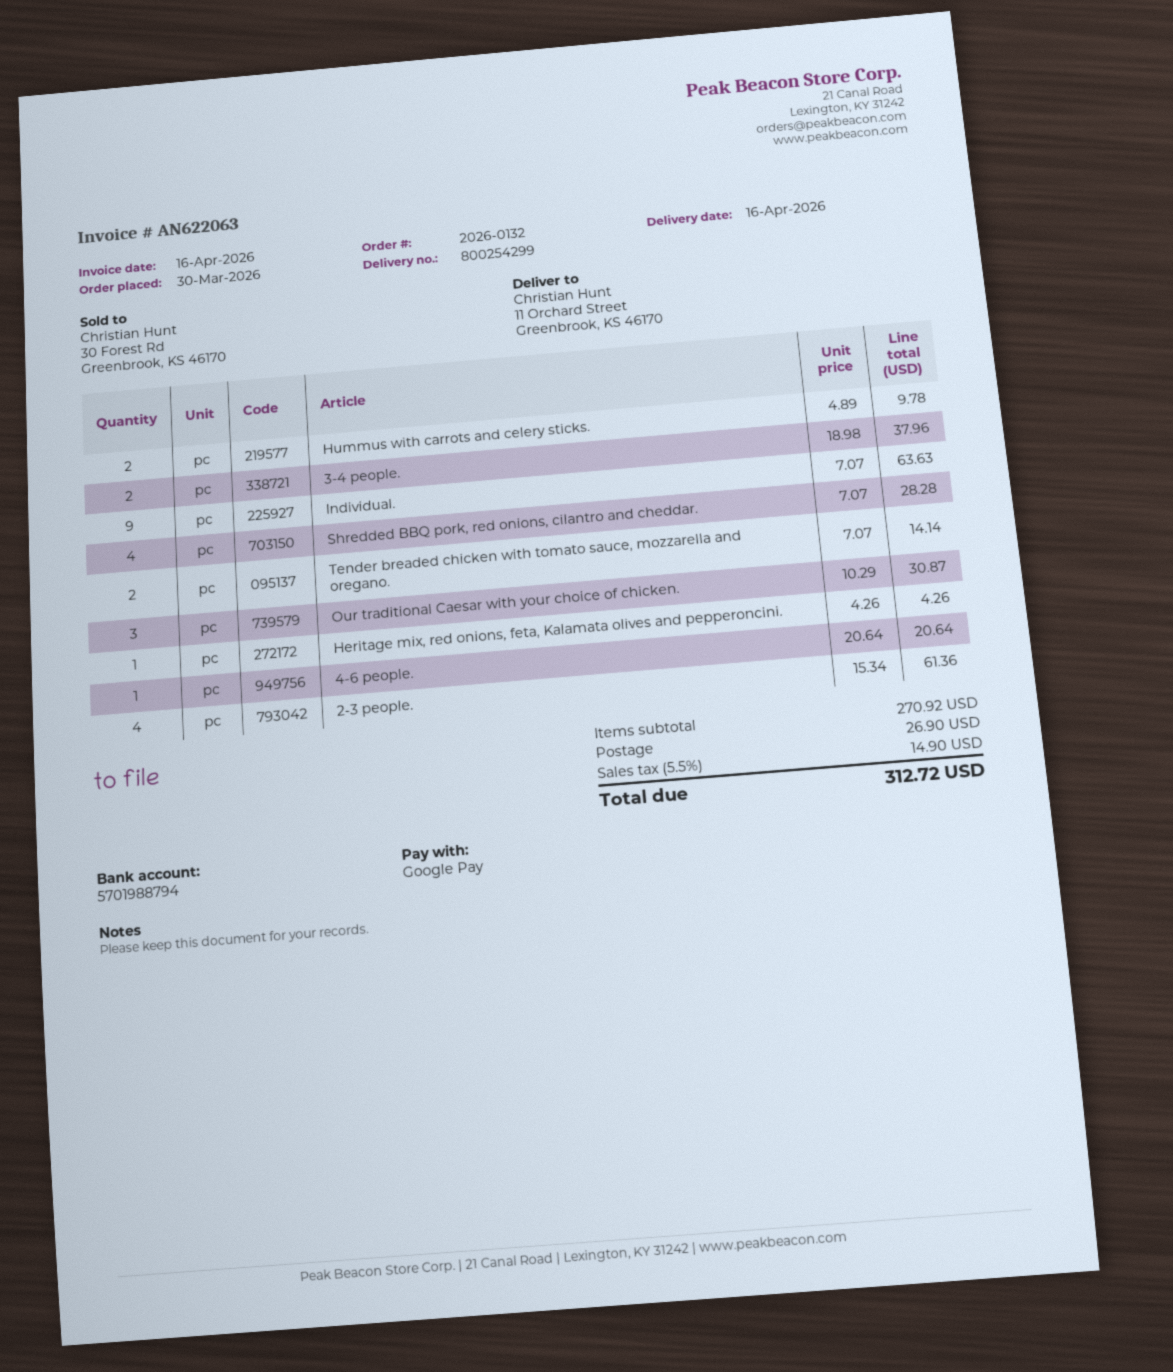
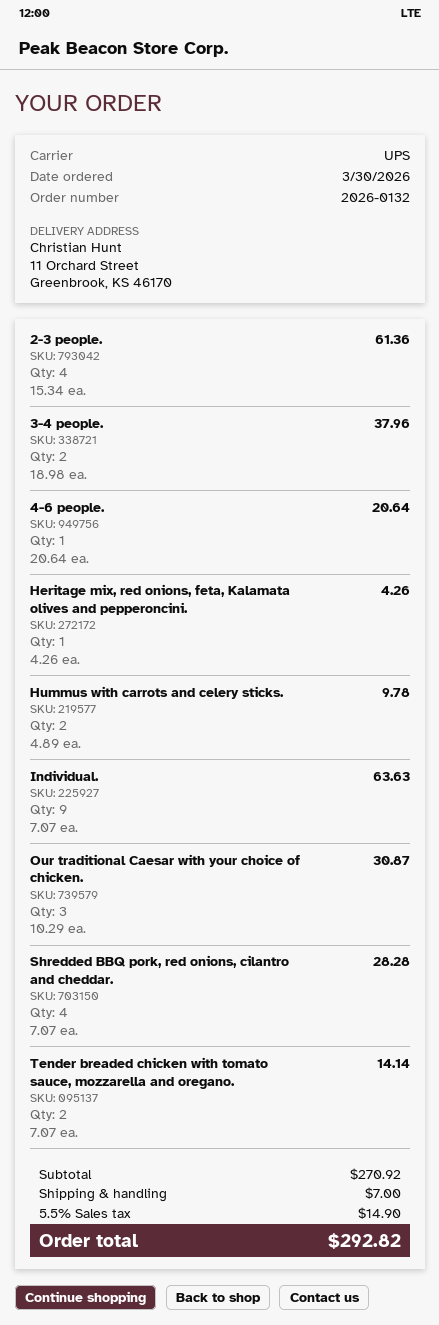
shipping: 26.90 -> 7.00
total: 312.72 -> 292.82

